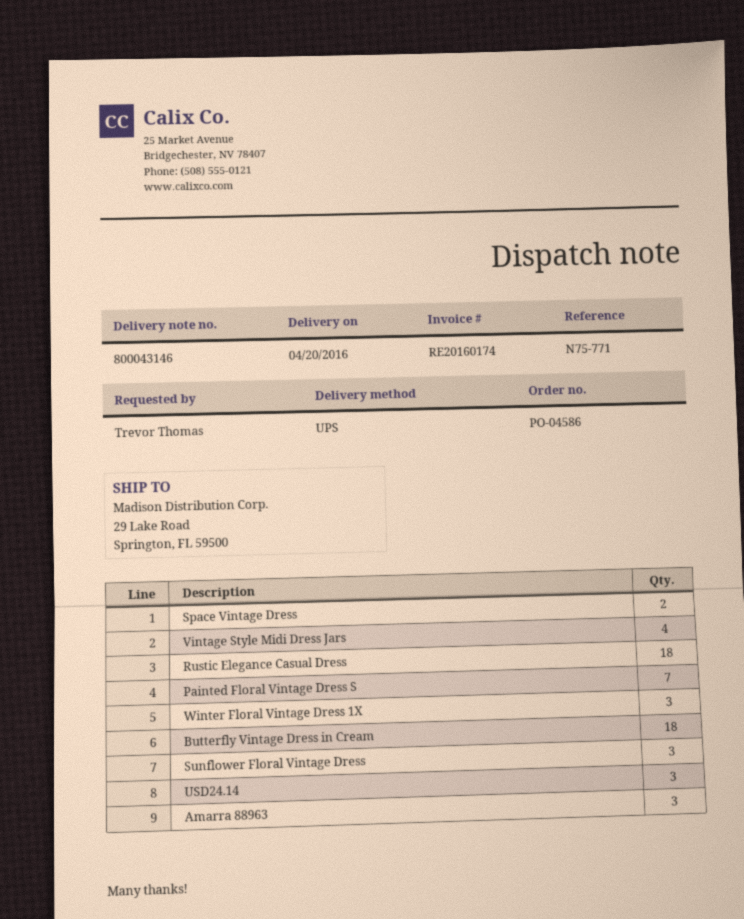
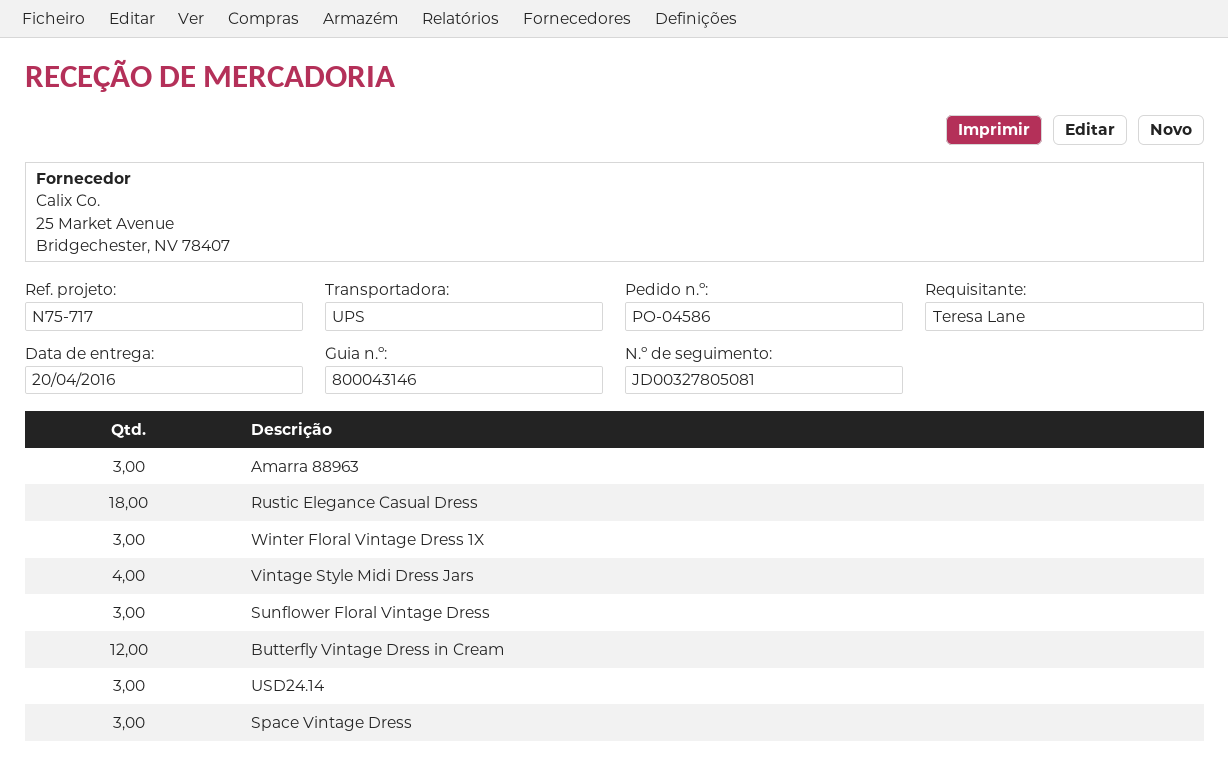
reference: N75-771 -> N75-717
ordered by: Trevor Thomas -> Teresa Lane
Space Vintage Dress: 2 -> 3
Painted Floral Vintage Dress S: 7 -> none
Butterfly Vintage Dress in Cream: 18 -> 12

